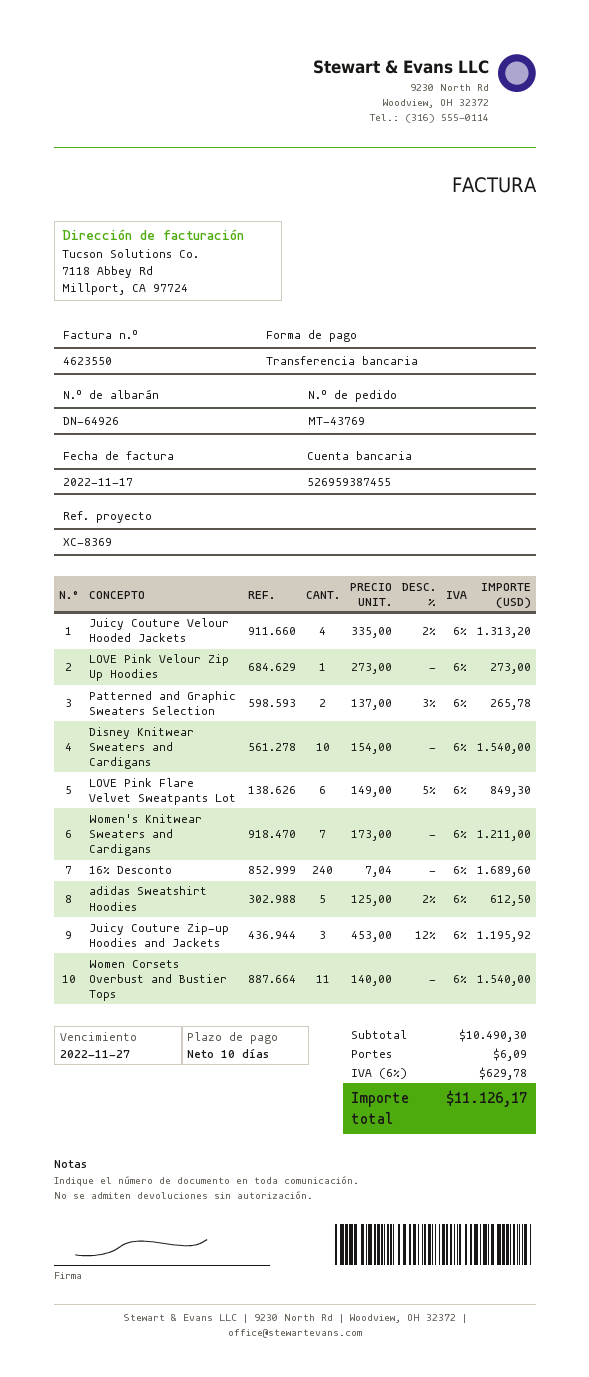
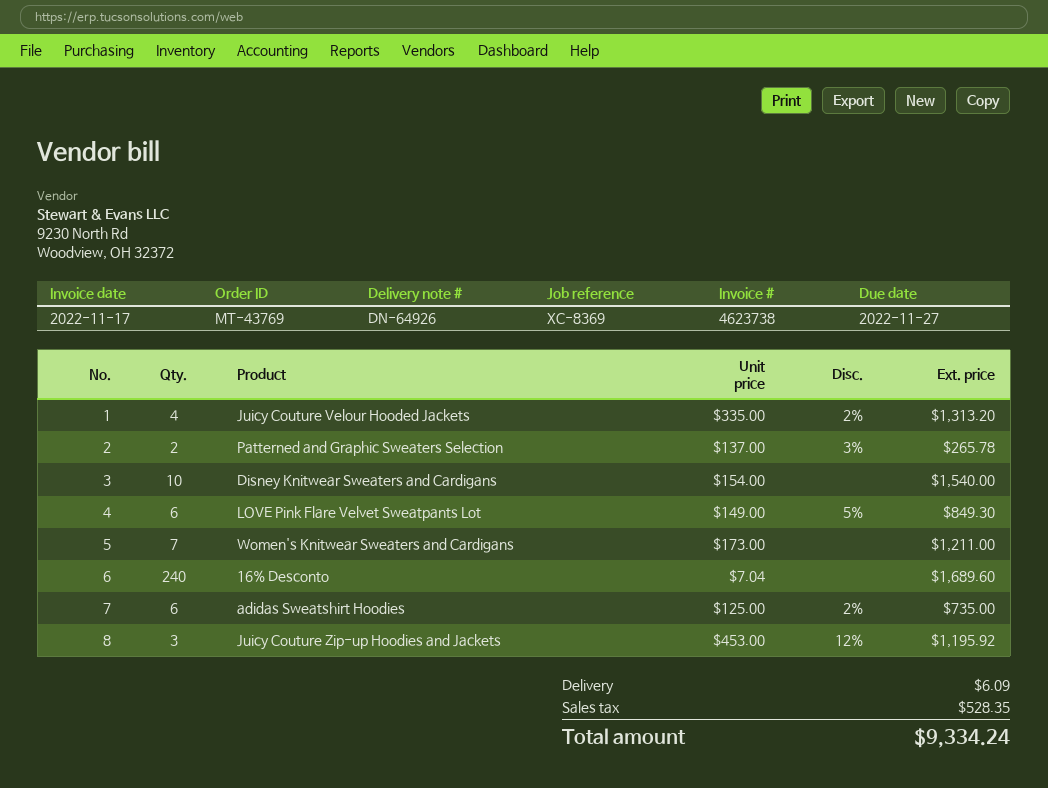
invoice number: 4623550 -> 4623738
LOVE Pink Velour Zip Up Hoodies: 1 x 273.00 = 273.00 -> none
adidas Sweatshirt Hoodies: 5 x 125.00 - 2% = 612.50 -> 6 x 125.00 - 2% = 735.00
Women Corsets Overbust and Bustier Tops: 11 x 140.00 = 1540.00 -> none
tax: 629.78 -> 528.35
total: 11126.17 -> 9334.24

